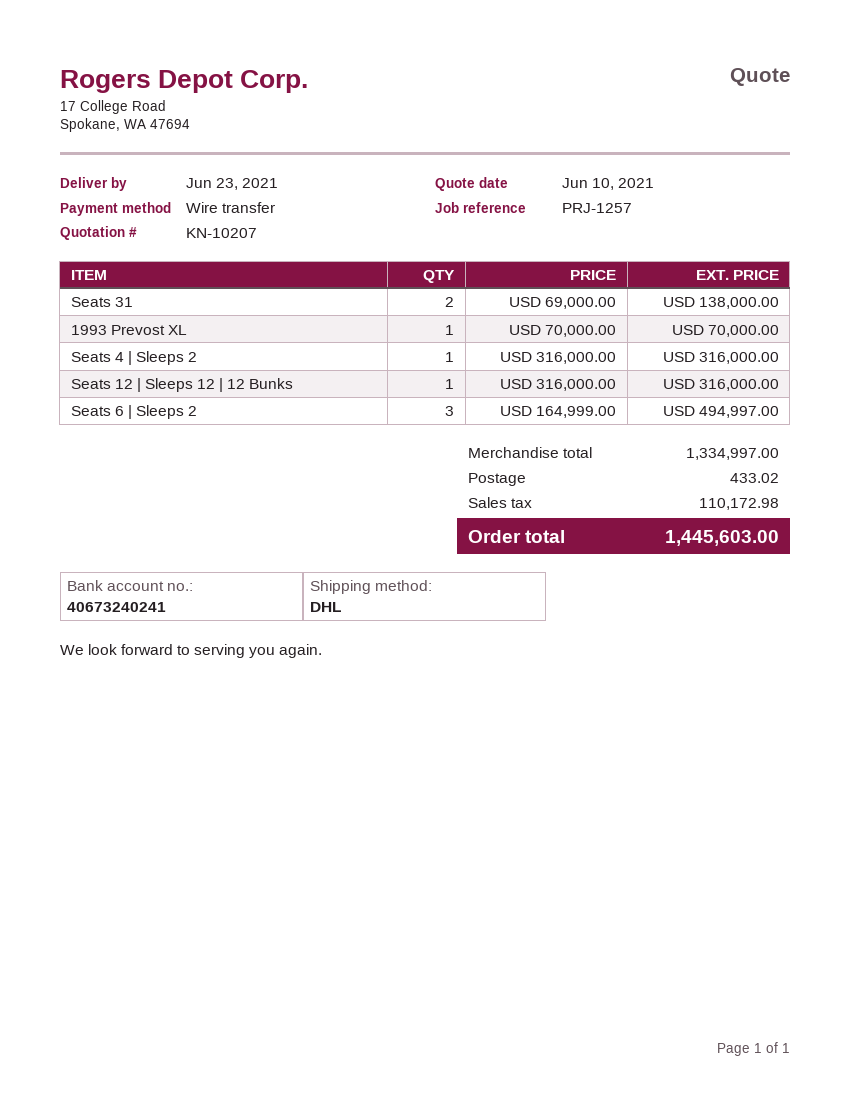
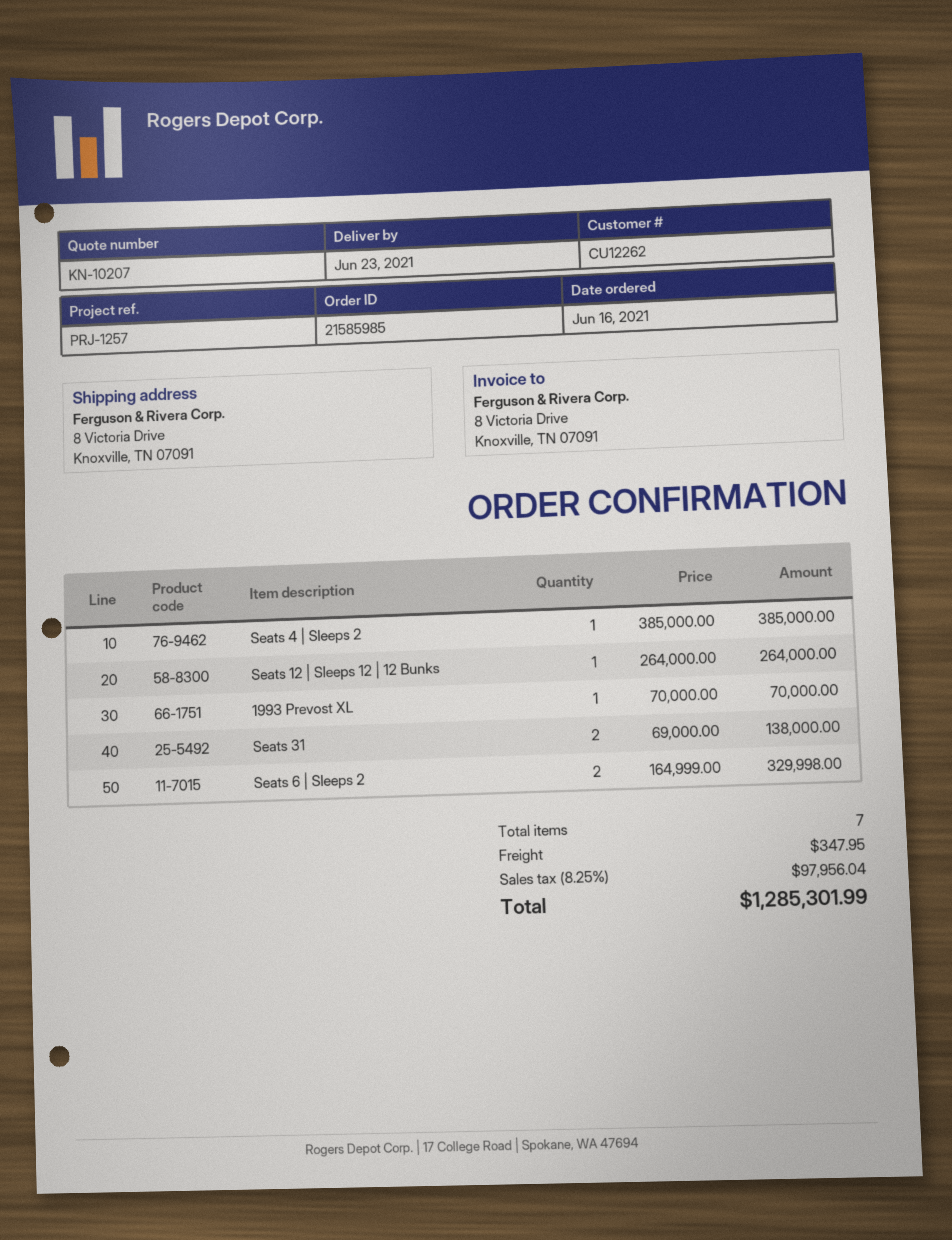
Seats 4 | Sleeps 2: 1 x 316000.00 = 316000.00 -> 1 x 385000.00 = 385000.00
Seats 12 | Sleeps 12 | 12 Bunks: 1 x 316000.00 = 316000.00 -> 1 x 264000.00 = 264000.00
Seats 6 | Sleeps 2: 3 x 164999.00 = 494997.00 -> 2 x 164999.00 = 329998.00
shipping: 433.02 -> 347.95
tax: 110172.98 -> 97956.04
total: 1445603.00 -> 1285301.99

